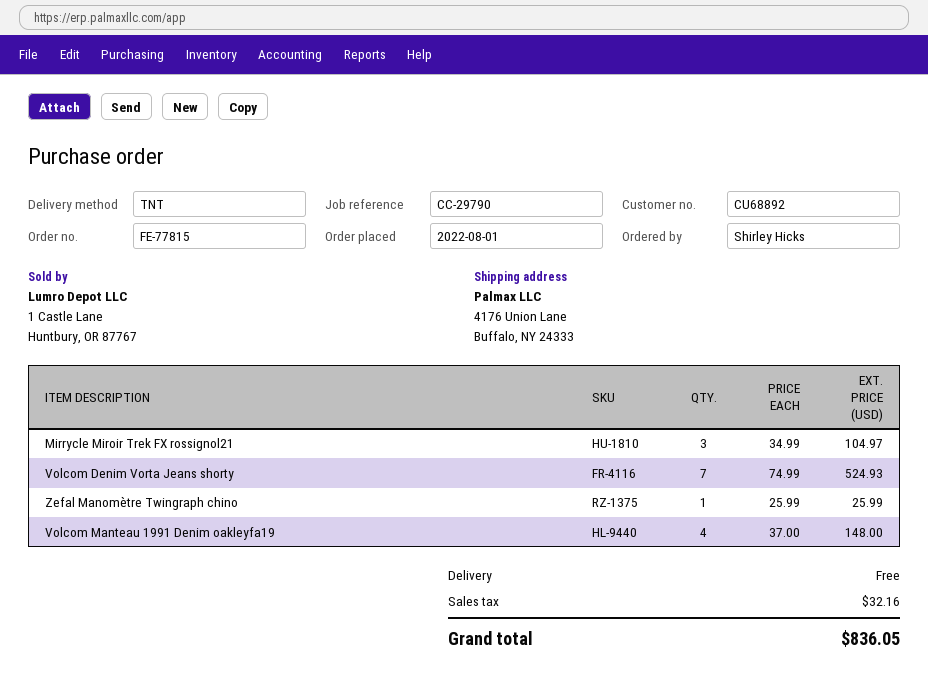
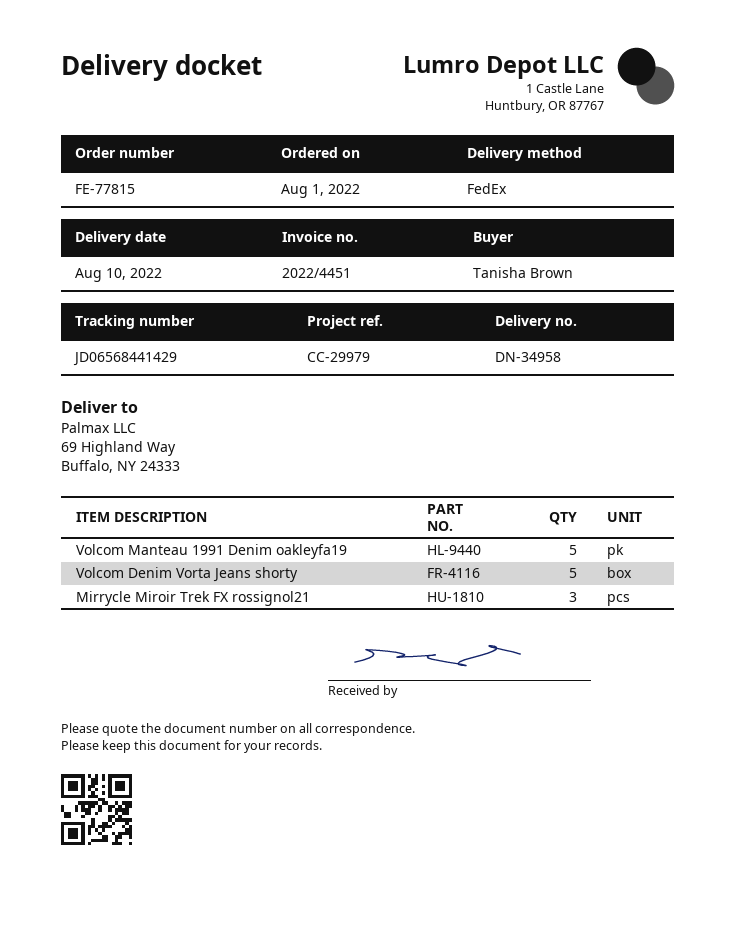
reference: CC-29790 -> CC-29979
ordered by: Shirley Hicks -> Tanisha Brown
shipping method: TNT -> FedEx
ship to: 4176 Union Lane, Buffalo, NY 24333 -> 69 Highland Way, Buffalo, NY 24333
Volcom Denim Vorta Jeans shorty: 7 -> 5
Zefal Manomètre Twingraph chino: 1 -> none
Volcom Manteau 1991 Denim oakleyfa19: 4 -> 5

